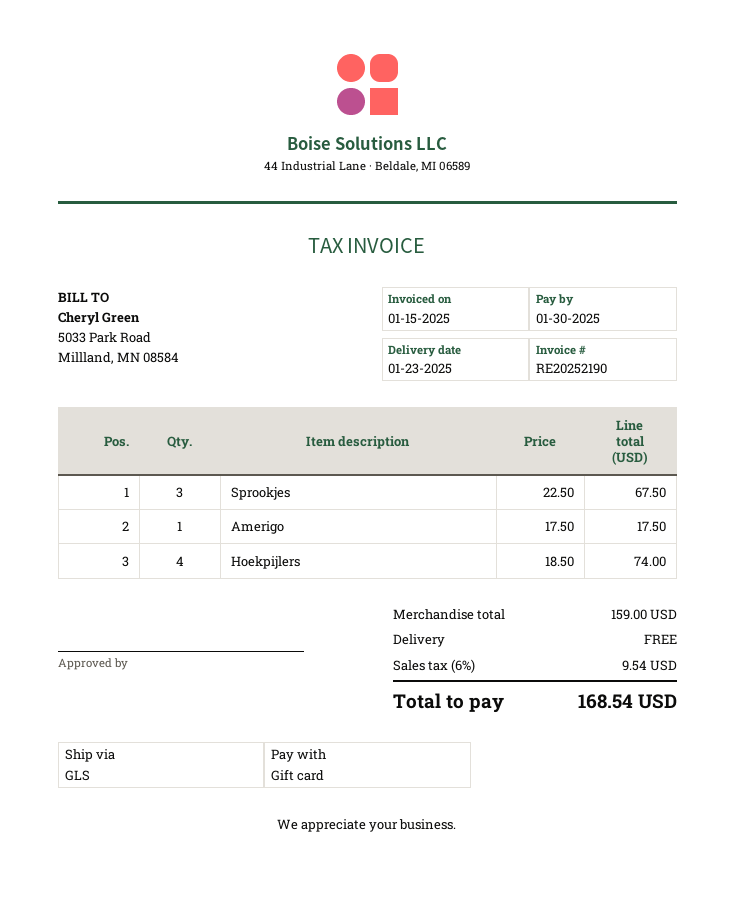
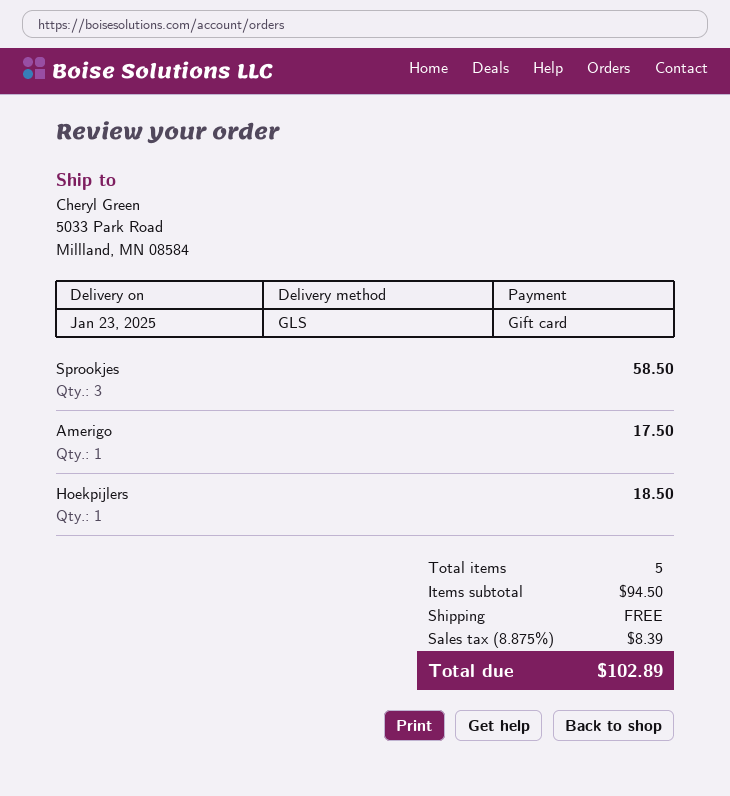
Sprookjes: 3 for 67.50 -> 3 for 58.50
Hoekpijlers: 4 for 74.00 -> 1 for 18.50
subtotal: 159.00 -> 94.50
tax: 6% = 9.54 -> 8.875% = 8.39
total: 168.54 -> 102.89

